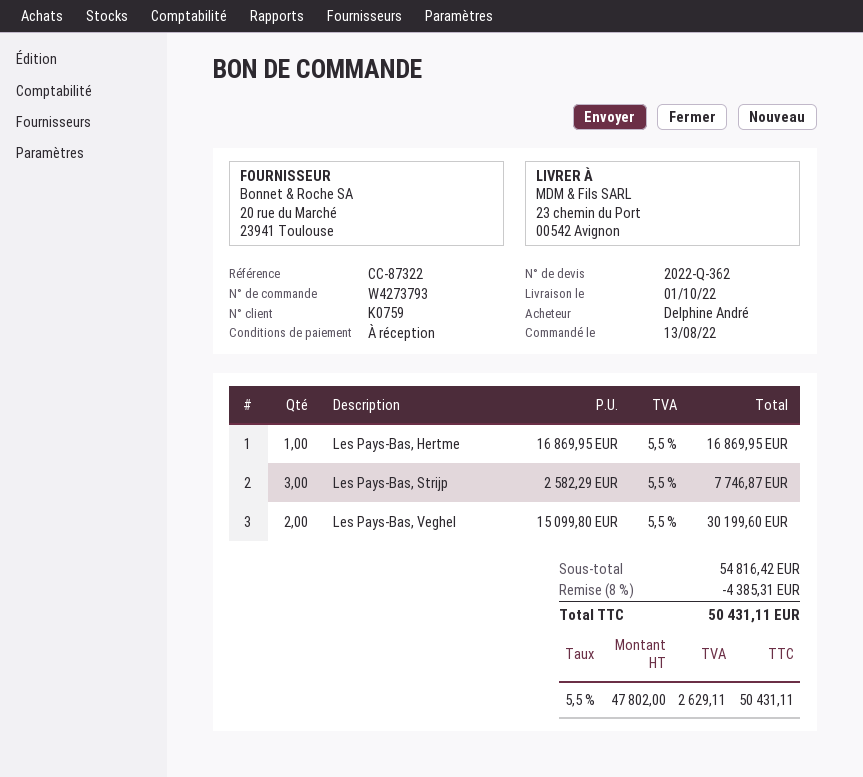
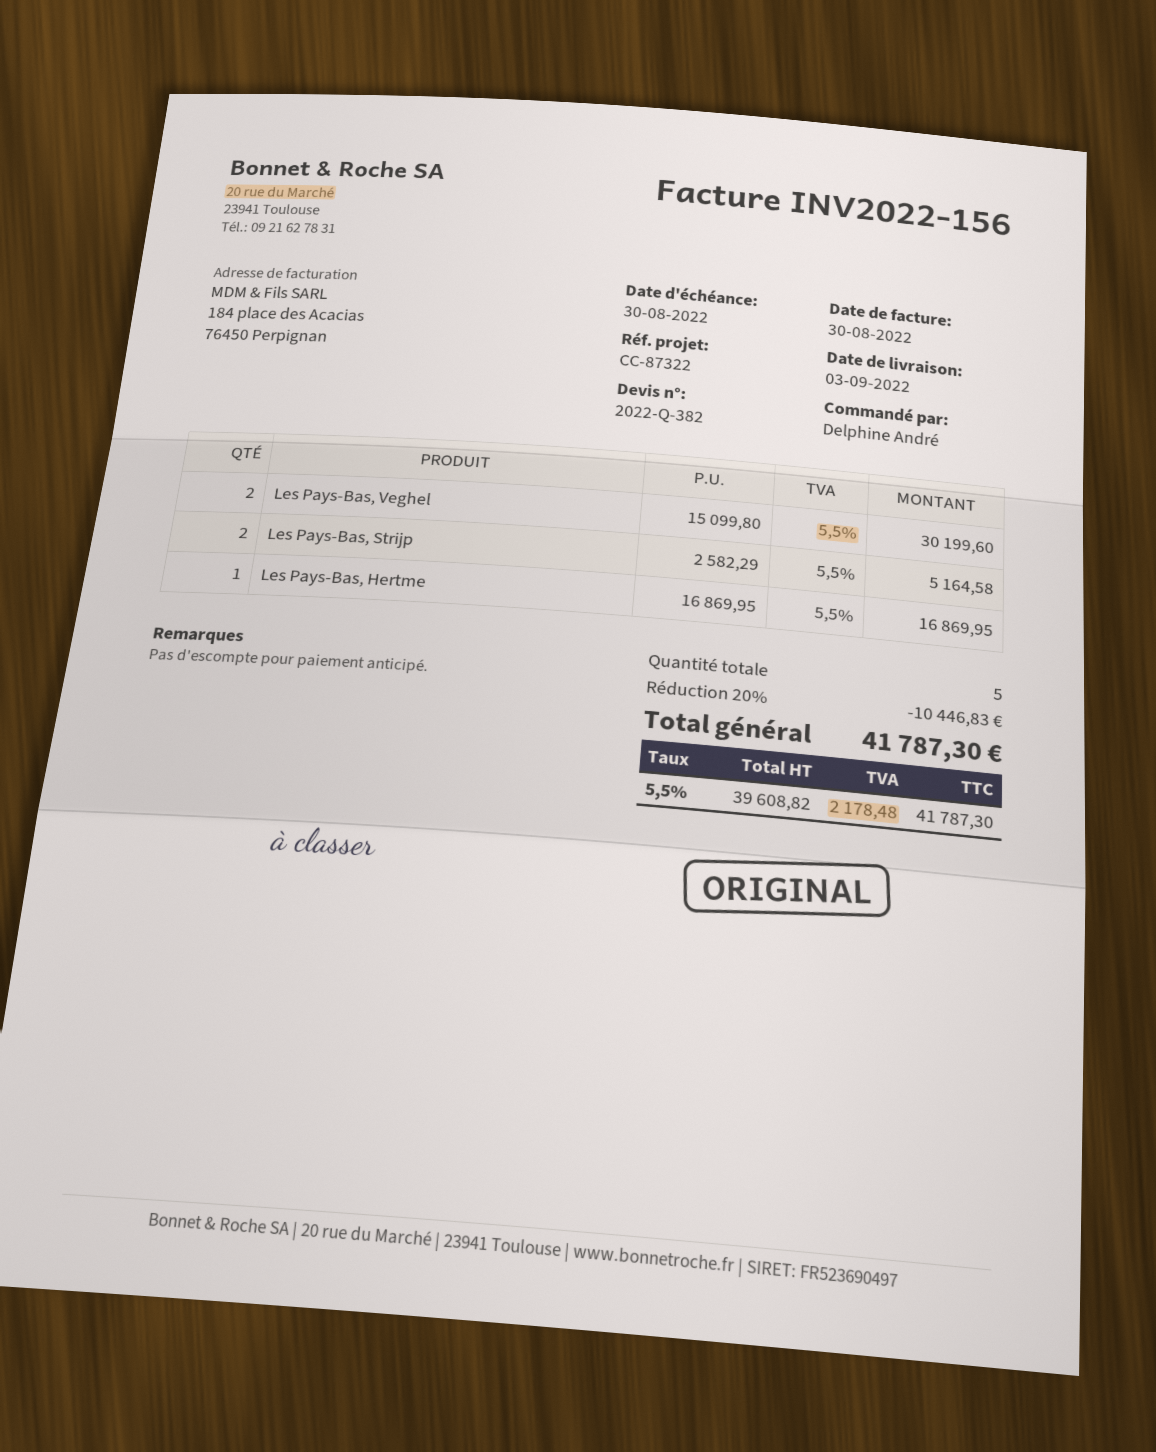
quote number: 2022-Q-362 -> 2022-Q-382
delivery date: 2022-10-01 -> 2022-09-03
Les Pays-Bas, Strijp: 3 x 2582.29 = 7746.87 -> 2 x 2582.29 = 5164.58
discount: 8% = 4385.31 -> 20% = 10446.83
net: 47802.00 -> 39608.82
tax: 5.5% = 2629.11 -> 5.5% = 2178.48
total: 50431.11 -> 41787.30

